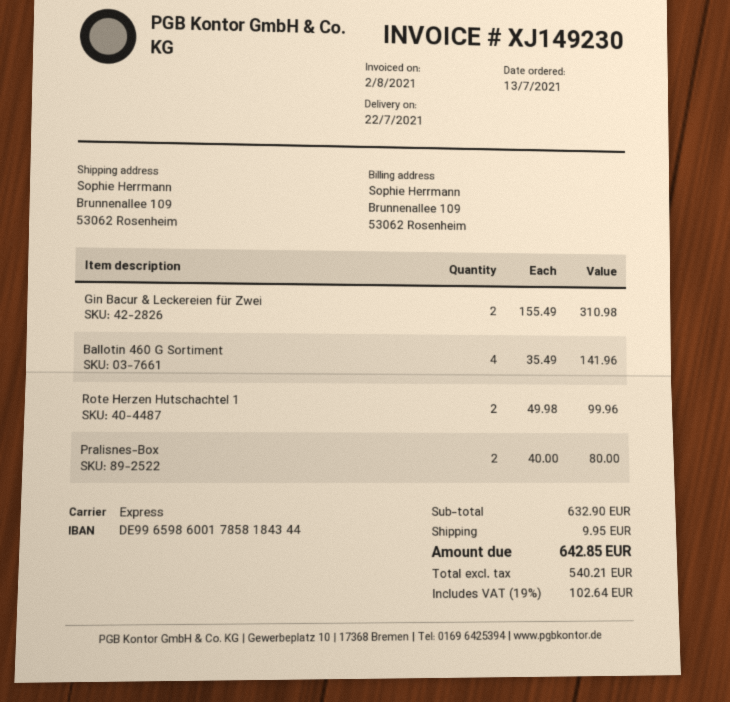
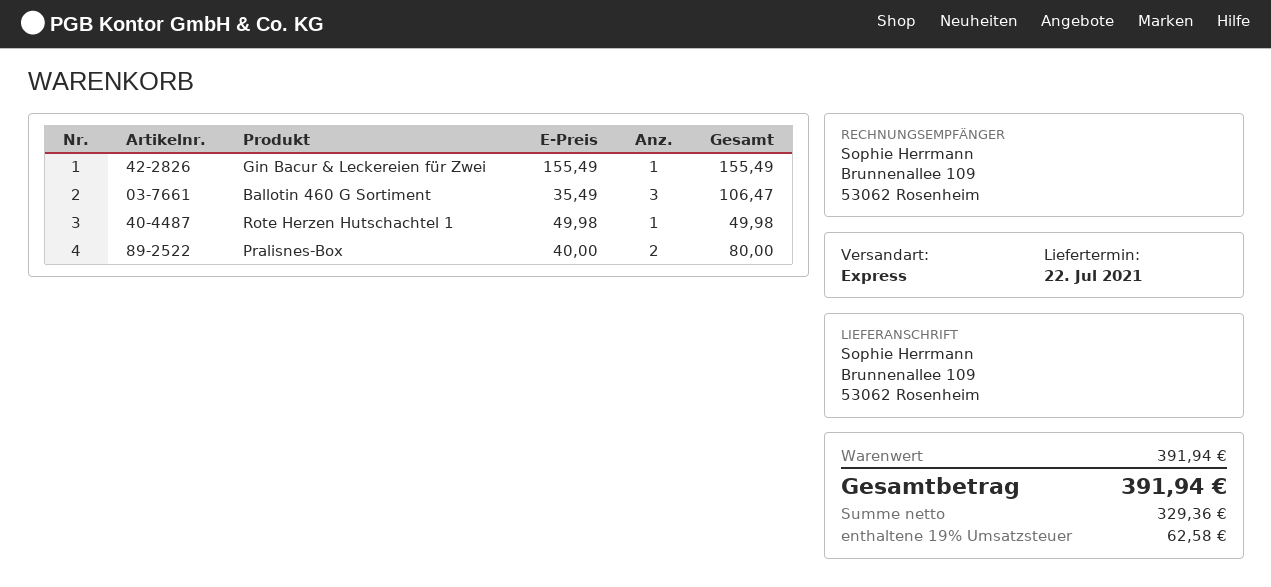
Gin Bacur & Leckereien für Zwei: 2 x 155.49 = 310.98 -> 1 x 155.49 = 155.49
Ballotin 460 G Sortiment: 4 x 35.49 = 141.96 -> 3 x 35.49 = 106.47
Rote Herzen Hutschachtel 1: 2 x 49.98 = 99.96 -> 1 x 49.98 = 49.98
subtotal: 632.90 -> 391.94
shipping: 9.95 -> none
net: 540.21 -> 329.36
tax: 19% = 102.64 -> 19% = 62.58
total: 642.85 -> 391.94

